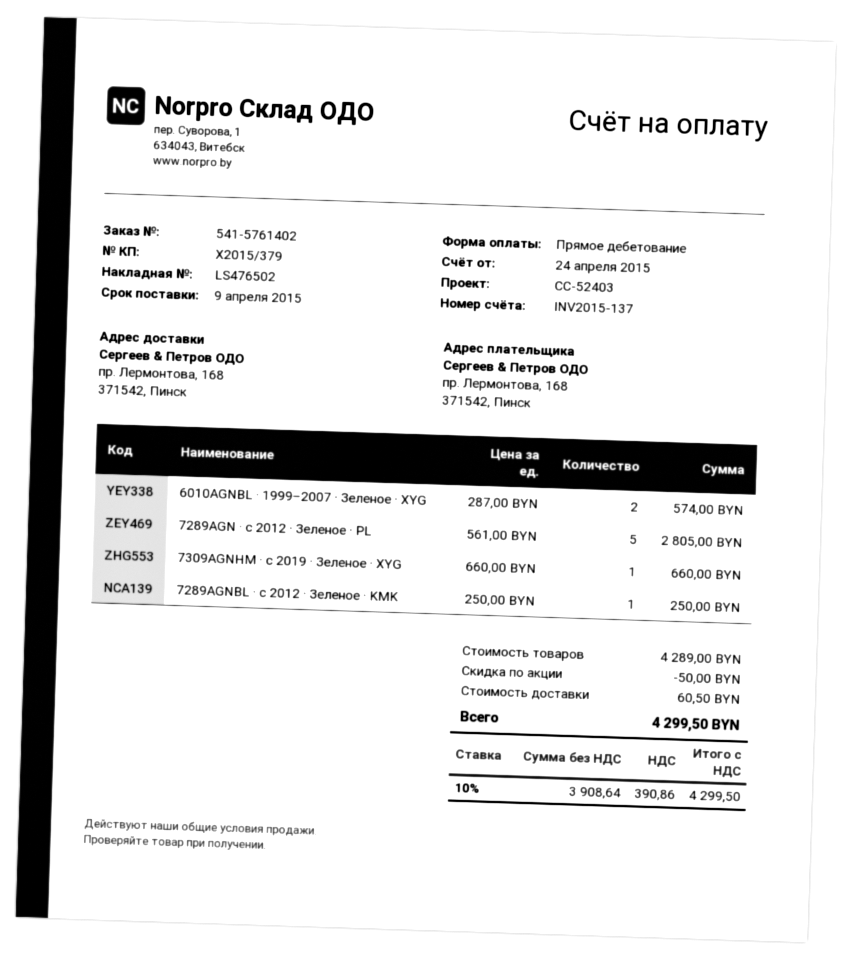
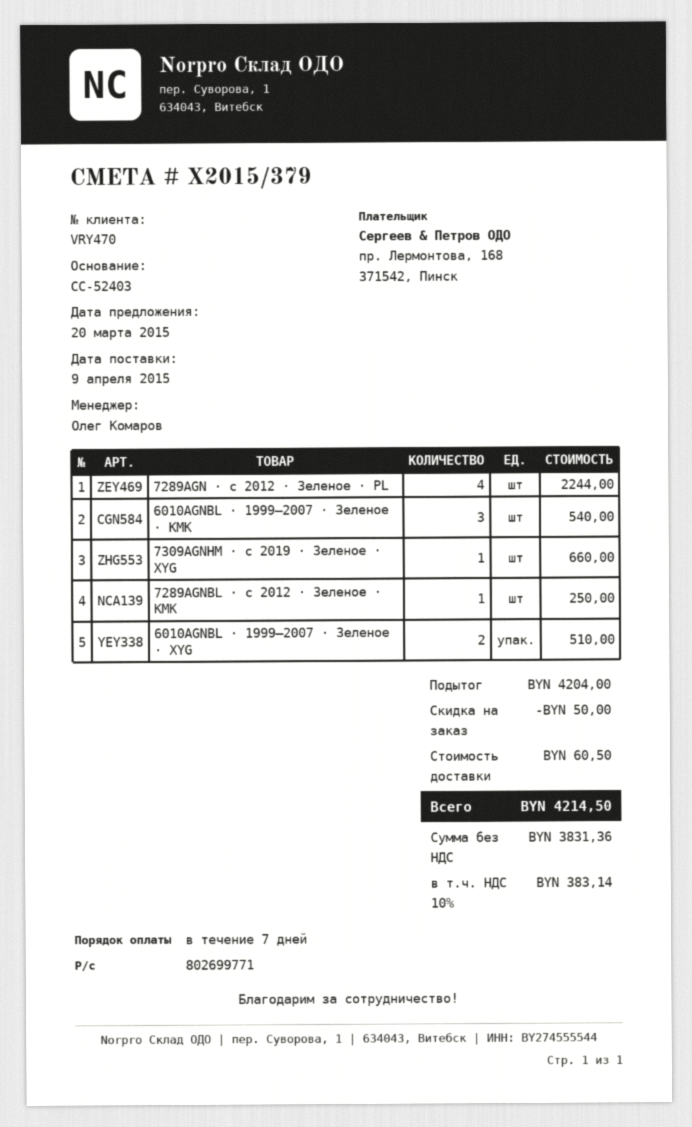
6010AGNBL · 1999–2007 · Зеленое · XYG: 2 for 574.00 -> 2 for 510.00
7289AGN · с 2012 · Зеленое · PL: 5 for 2805.00 -> 4 for 2244.00
6010AGNBL · 1999–2007 · Зеленое · KMK: none -> 3 for 540.00
subtotal: 4289.00 -> 4204.00
net: 3908.64 -> 3831.36
tax: 10% = 390.86 -> 10% = 383.14
total: 4299.50 -> 4214.50

